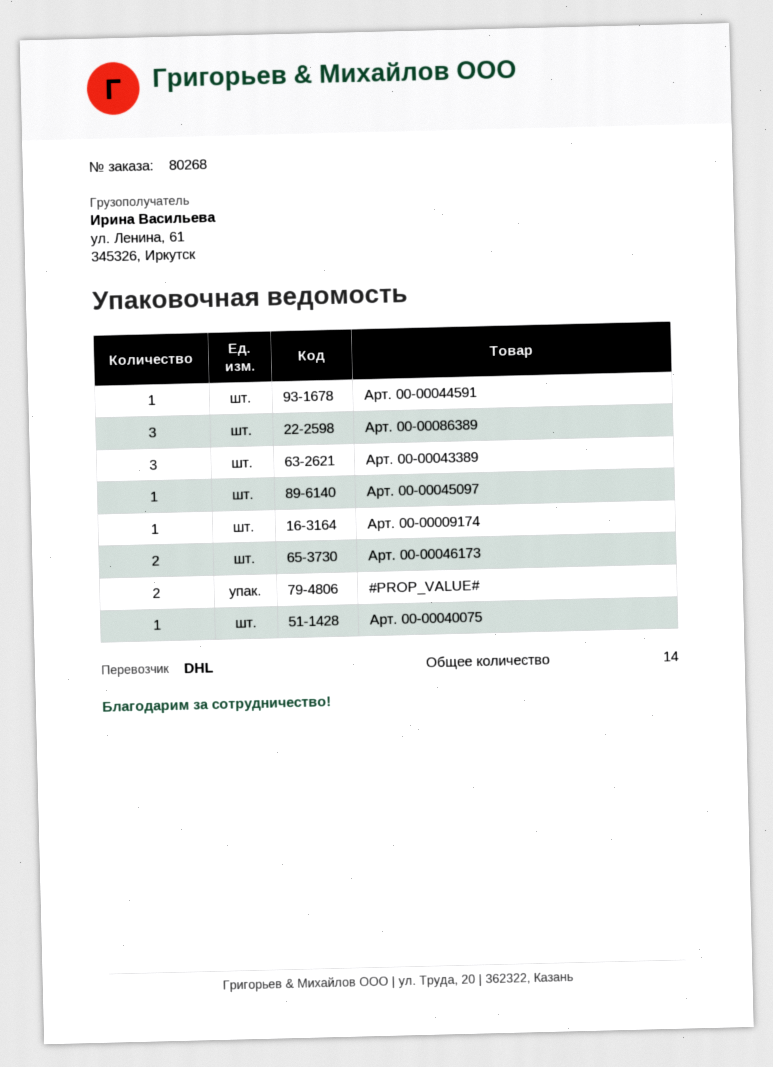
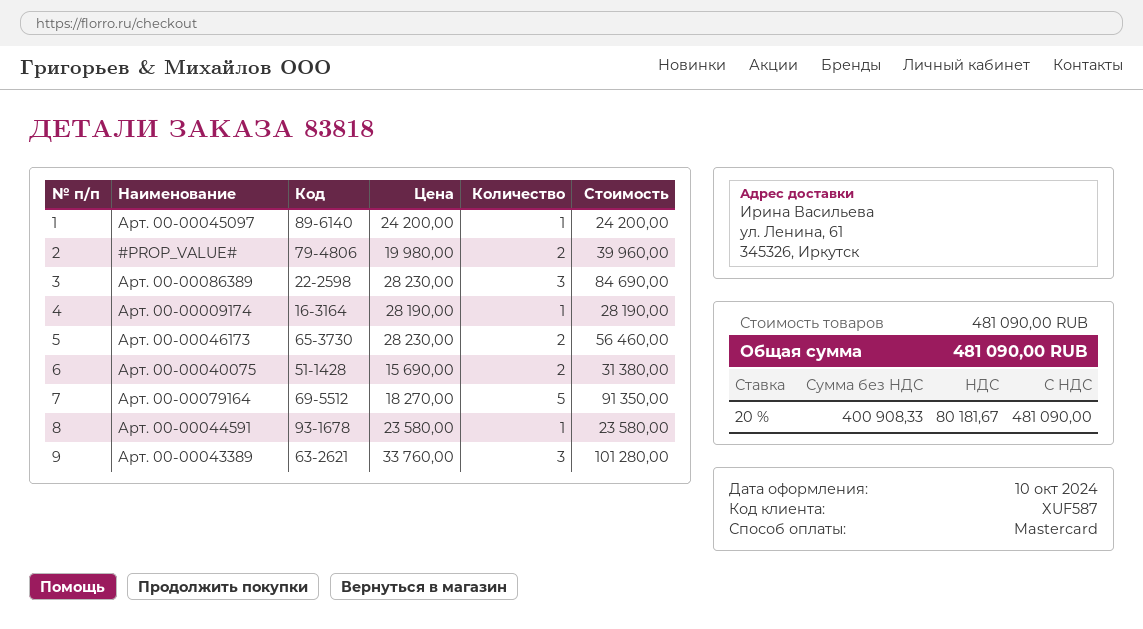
order number: 80268 -> 83818
Арт. 00-00040075: 1 -> 2
Арт. 00-00079164: none -> 5

